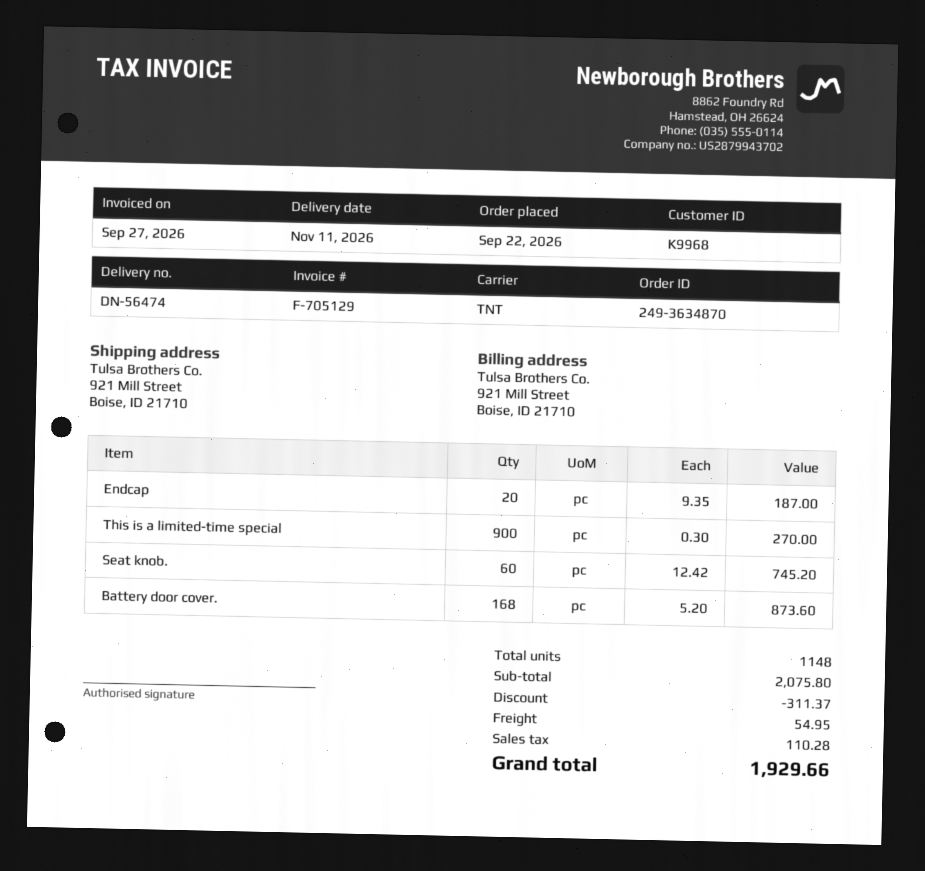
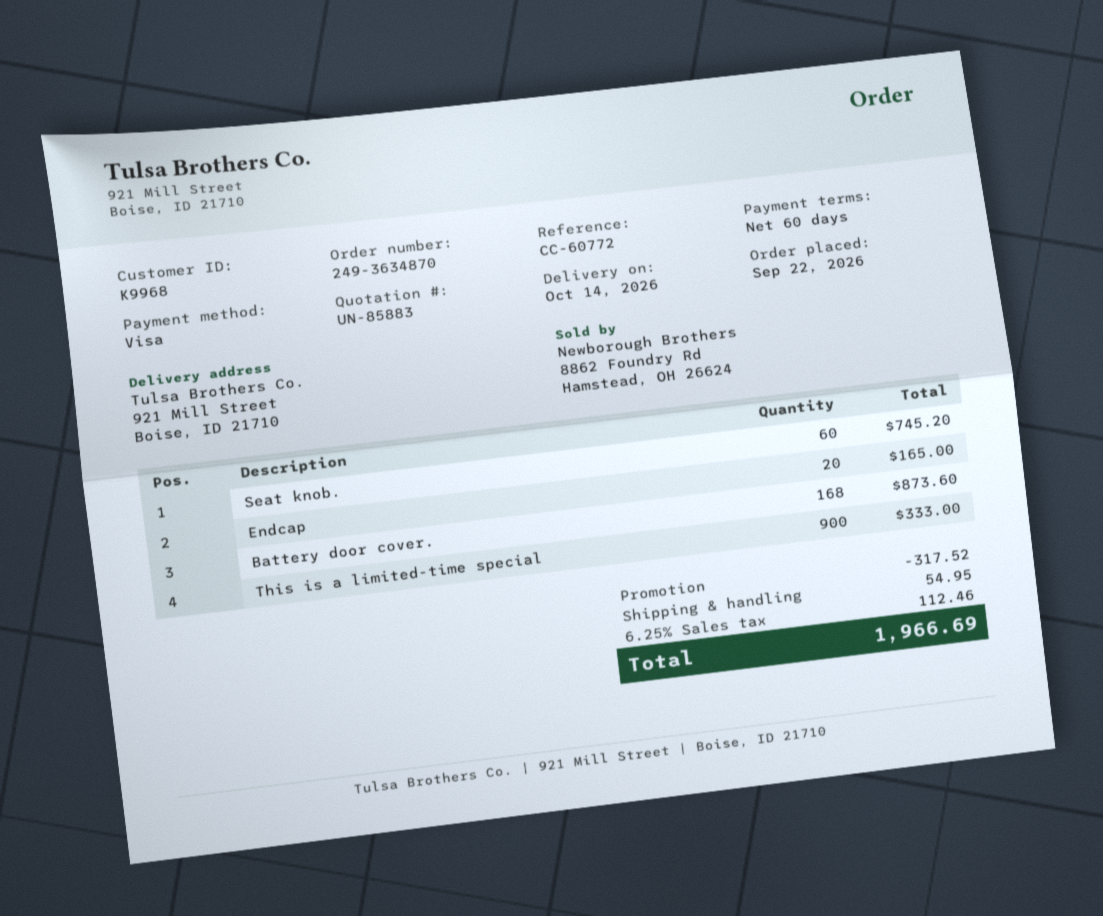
delivery date: 2026-11-11 -> 2026-10-14
Endcap: 20 for 187.00 -> 20 for 165.00
This is a limited-time special: 900 for 270.00 -> 900 for 333.00
discount: 311.37 -> 317.52
tax: 110.28 -> 112.46
total: 1929.66 -> 1966.69

